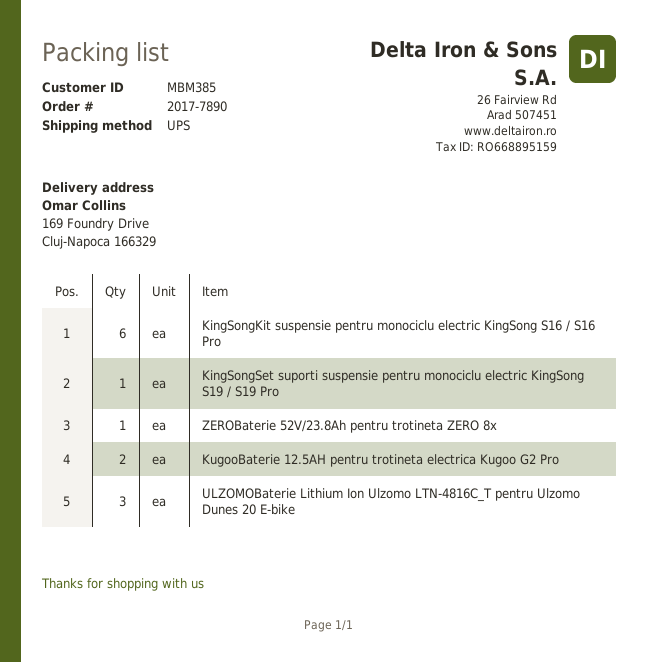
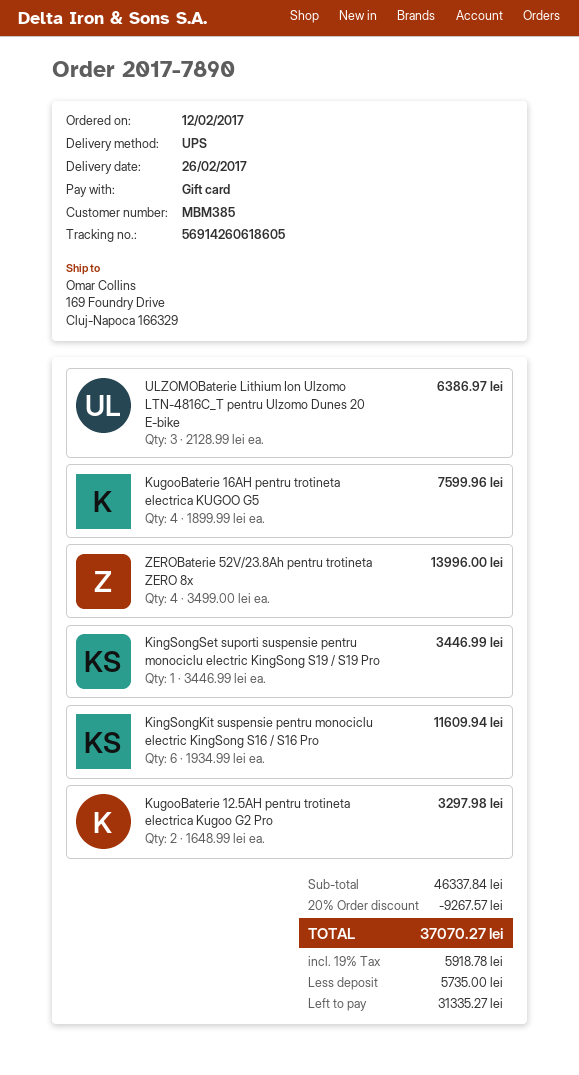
ZEROBaterie 52V/23.8Ah pentru trotineta ZERO 8x: 1 -> 4
KugooBaterie 16AH pentru trotineta electrica KUGOO G5: none -> 4

